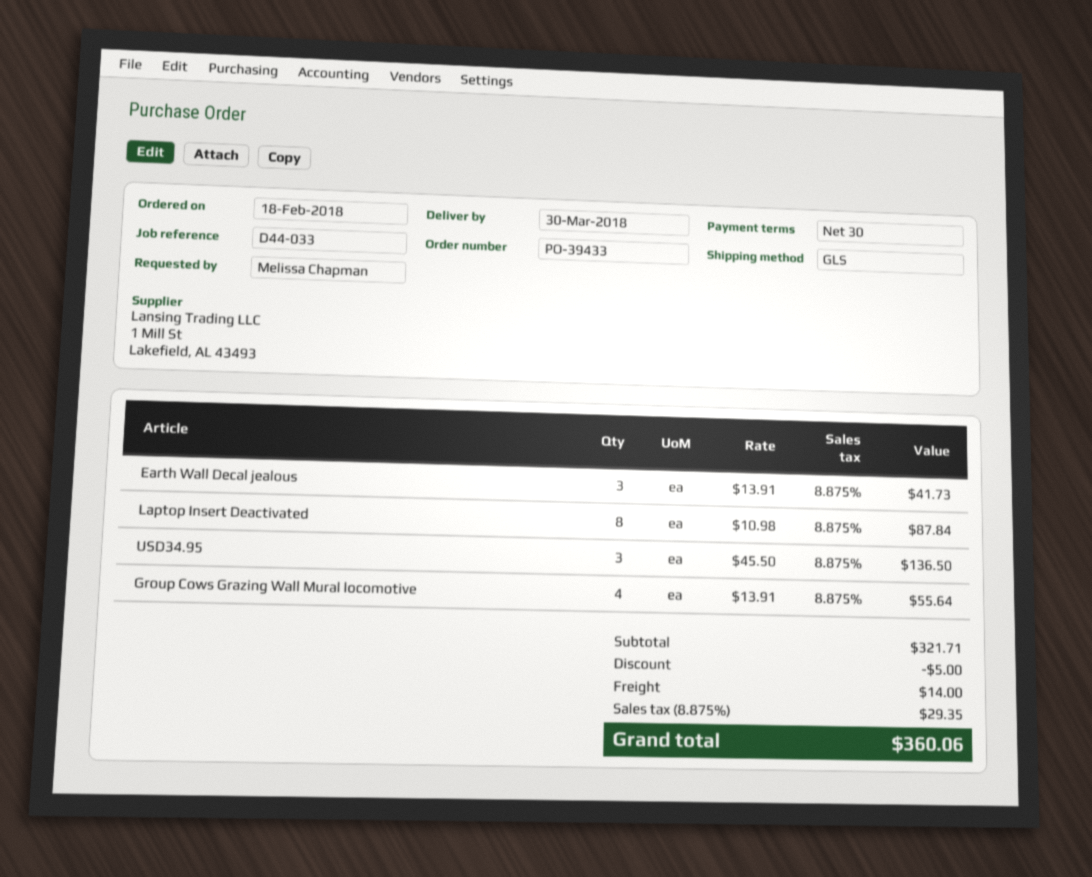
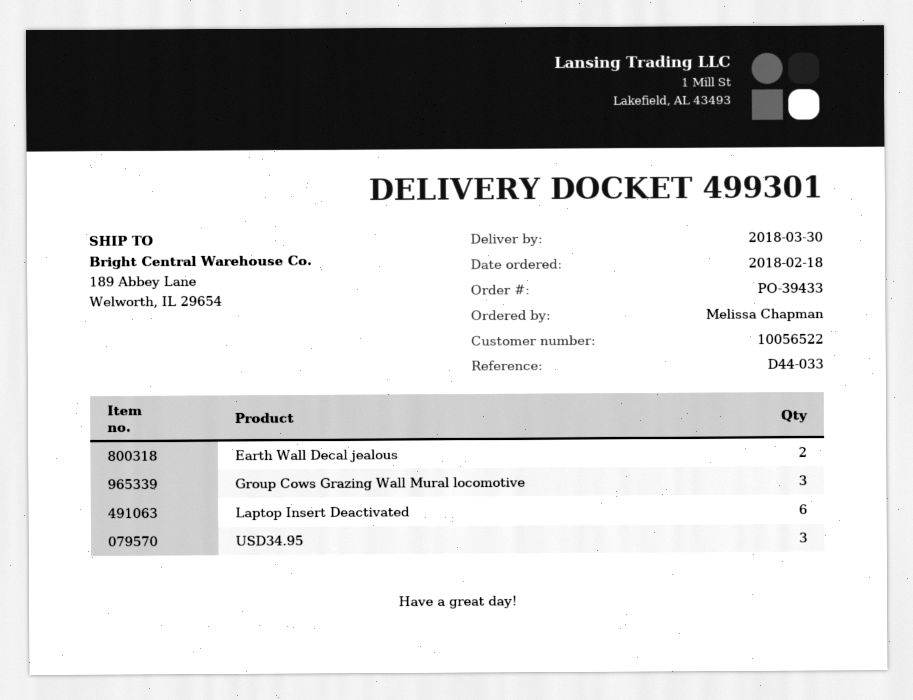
Earth Wall Decal jealous: 3 -> 2
Laptop Insert Deactivated: 8 -> 6
Group Cows Grazing Wall Mural locomotive: 4 -> 3

